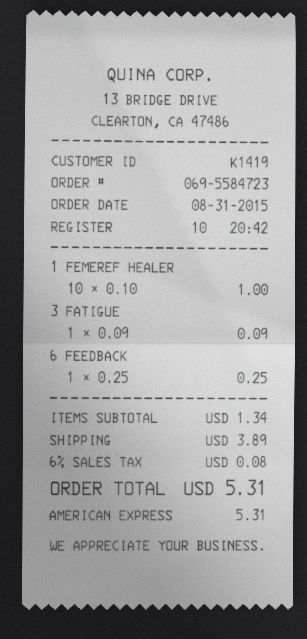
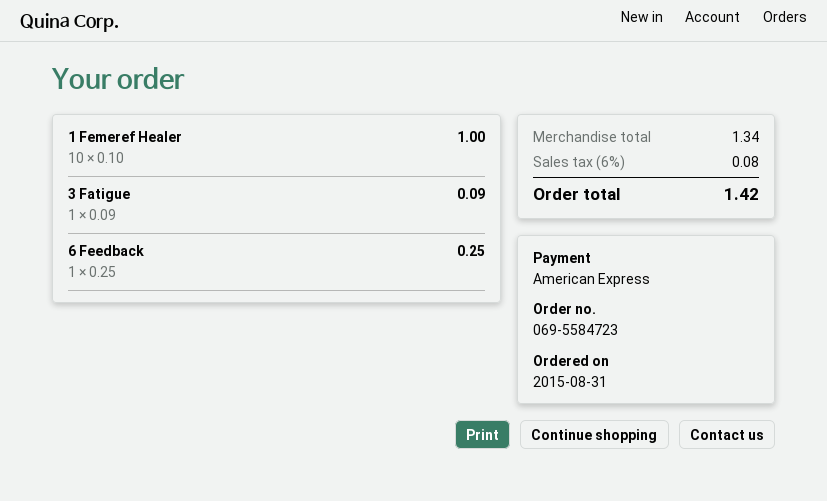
shipping: 3.89 -> none
total: 5.31 -> 1.42

